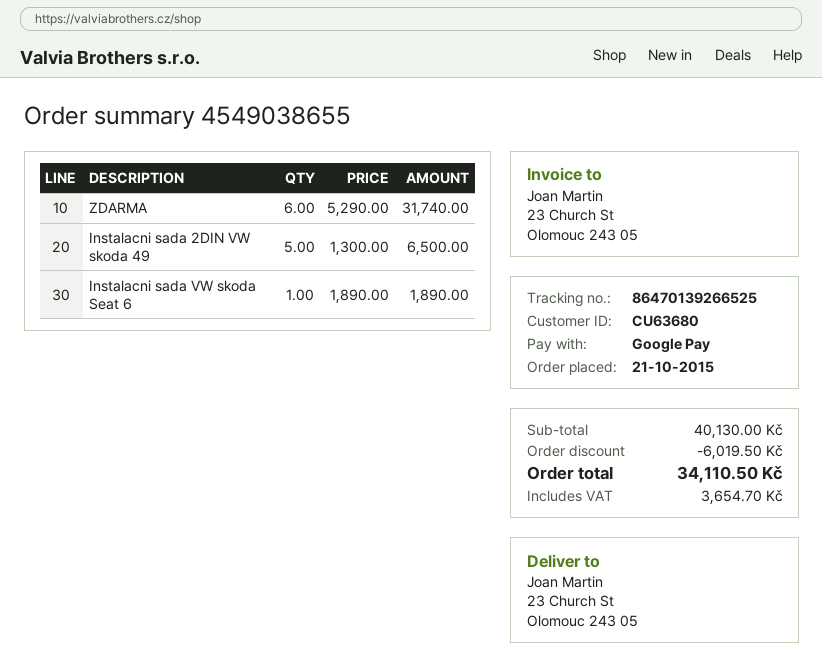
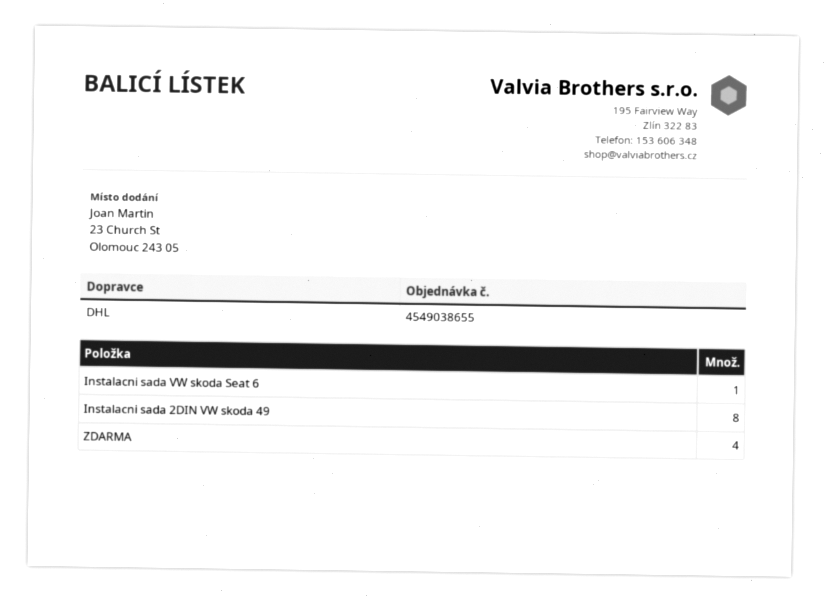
ZDARMA: 6 -> 4
Instalacni sada 2DIN VW skoda 49: 5 -> 8

